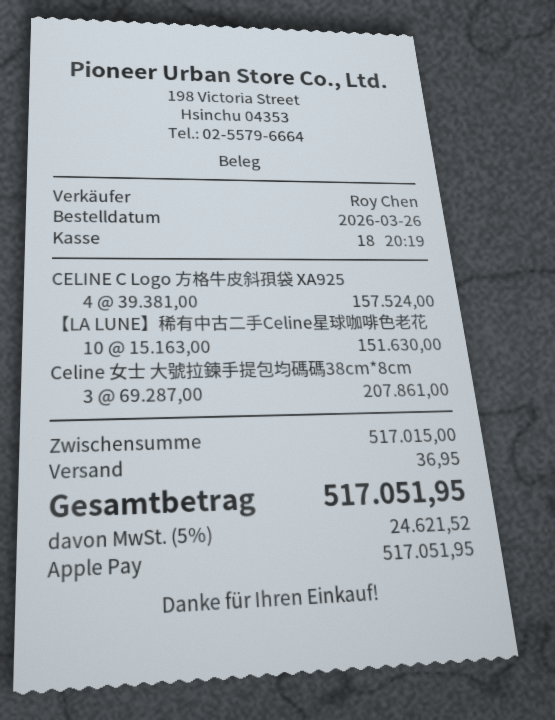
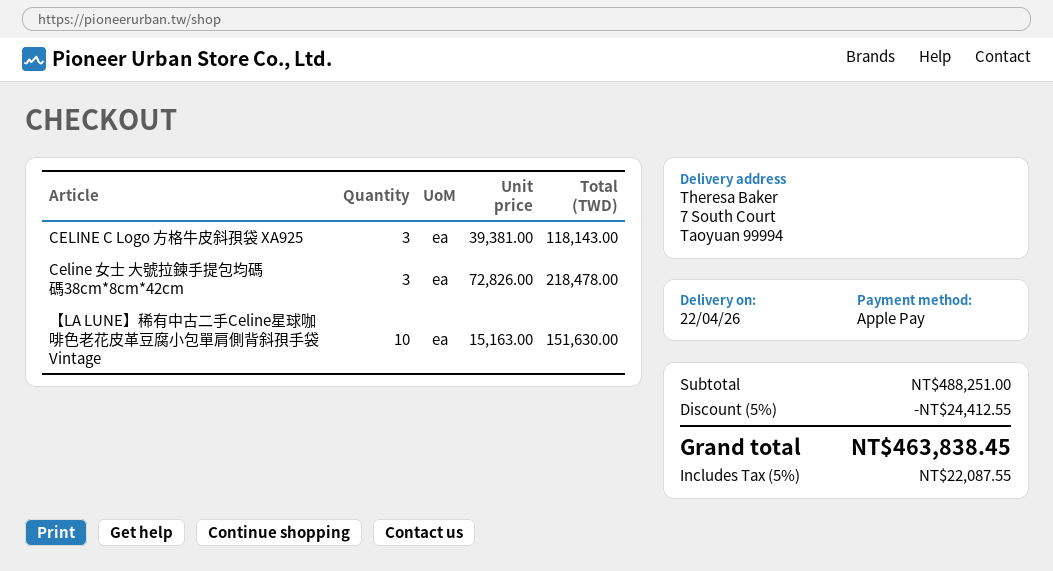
CELINE C Logo 方格牛皮斜孭袋 XA925: 4 x 39381.00 = 157524.00 -> 3 x 39381.00 = 118143.00
Celine 女士 大號拉鍊手提包均碼碼38cm*8cm: 3 x 69287.00 = 207861.00 -> 3 x 72826.00 = 218478.00
subtotal: 517015.00 -> 488251.00
discount: none -> 5% = 24412.55
shipping: 36.95 -> none
tax: 5% = 24621.52 -> 5% = 22087.55
total: 517051.95 -> 463838.45

